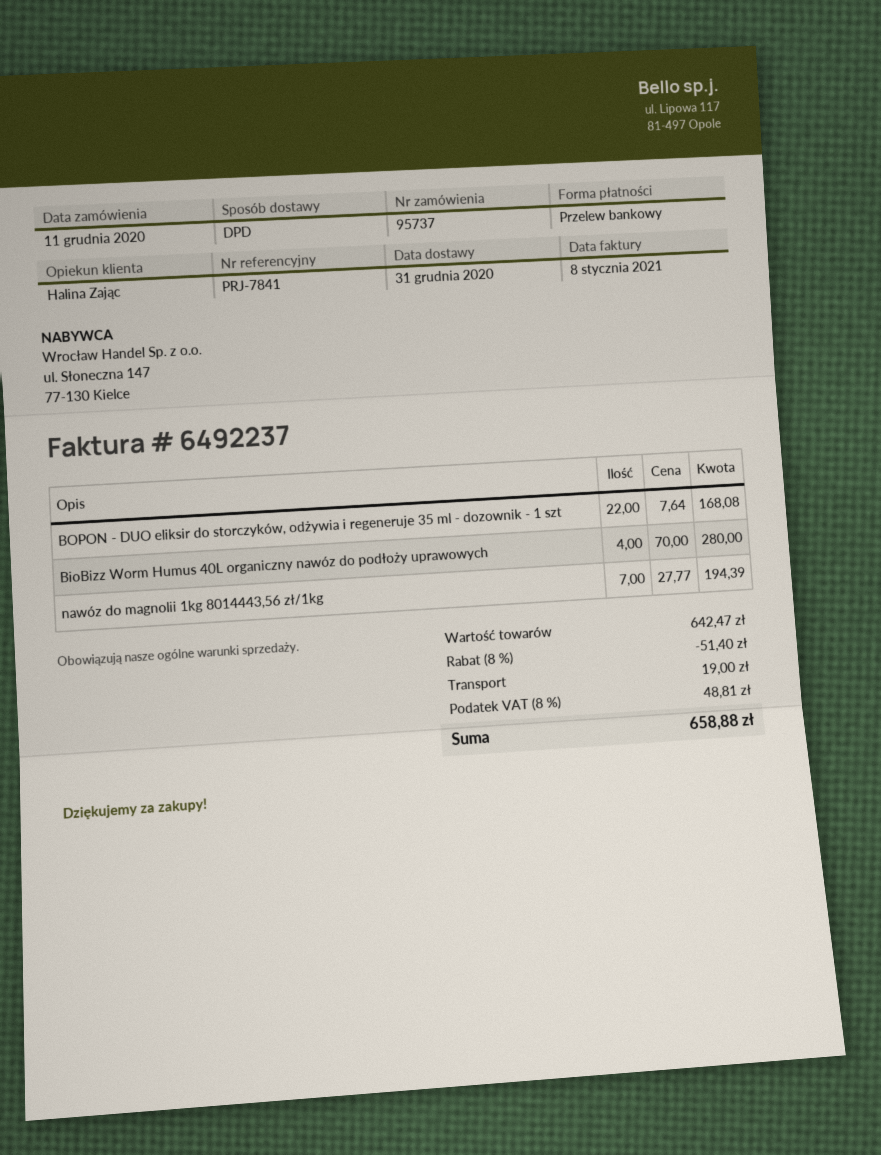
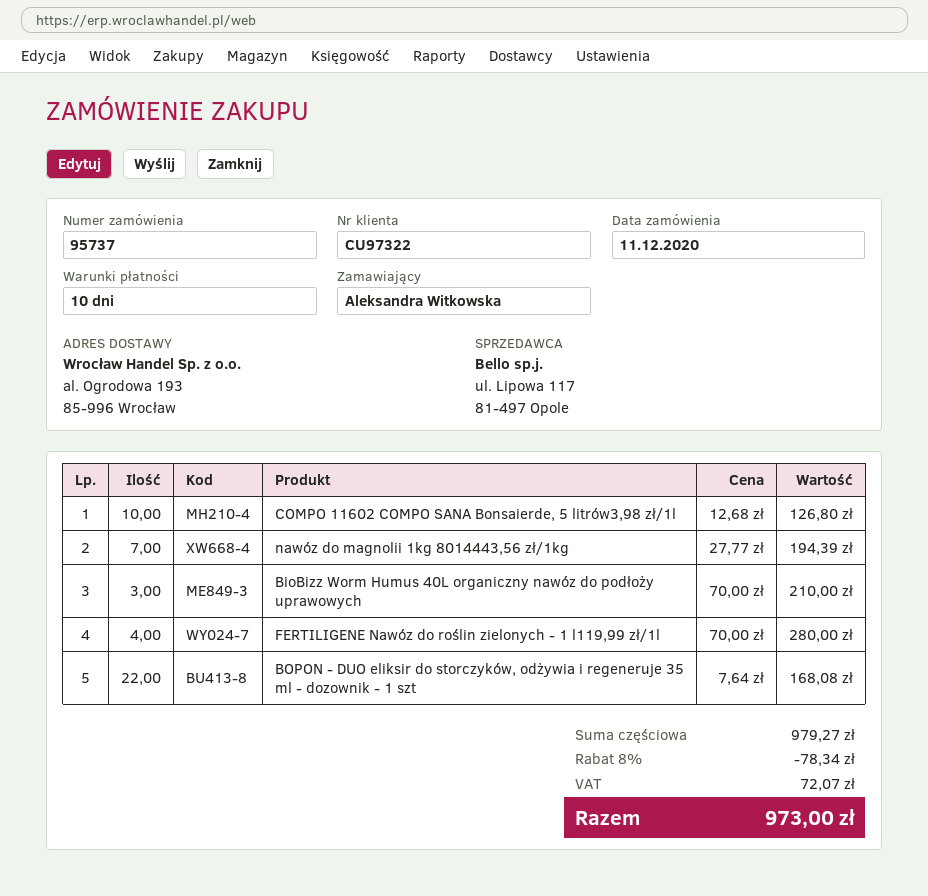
BioBizz Worm Humus 40L organiczny nawóz do podłoży uprawowych: 4 x 70.00 = 280.00 -> 3 x 70.00 = 210.00
COMPO 11602 COMPO SANA Bonsaierde, 5 litrów3,98 zł/1l: none -> 10 x 12.68 = 126.80
FERTILIGENE Nawóz do roślin zielonych - 1 l119,99 zł/1l: none -> 4 x 70.00 = 280.00
subtotal: 642.47 -> 979.27
discount: 8% = 51.40 -> 8% = 78.34
shipping: 19.00 -> none
tax: 48.81 -> 72.07
total: 658.88 -> 973.00

